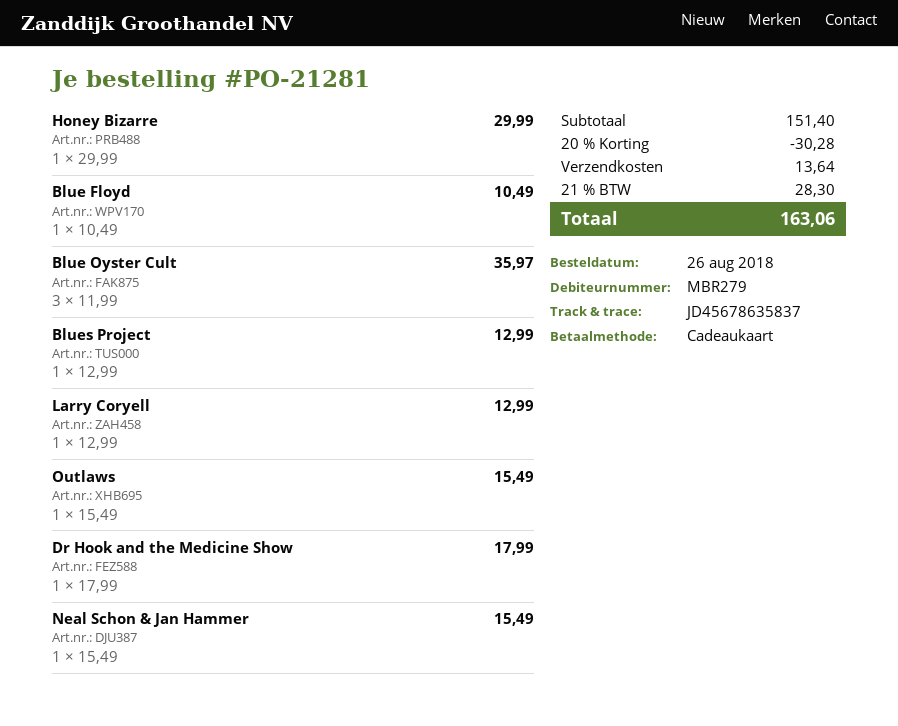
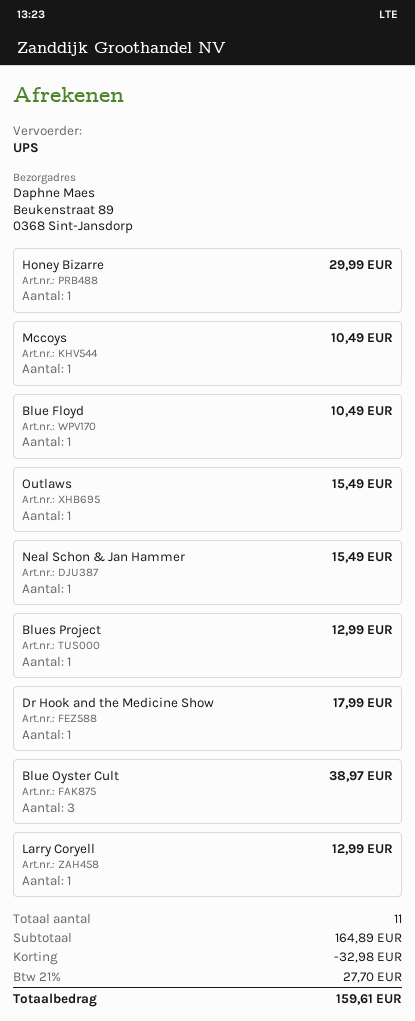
Blue Oyster Cult: 3 for 35.97 -> 3 for 38.97
Mccoys: none -> 1 for 10.49
subtotal: 151.40 -> 164.89
discount: 30.28 -> 32.98
shipping: 13.64 -> none
tax: 21% = 28.30 -> 21% = 27.70
total: 163.06 -> 159.61

